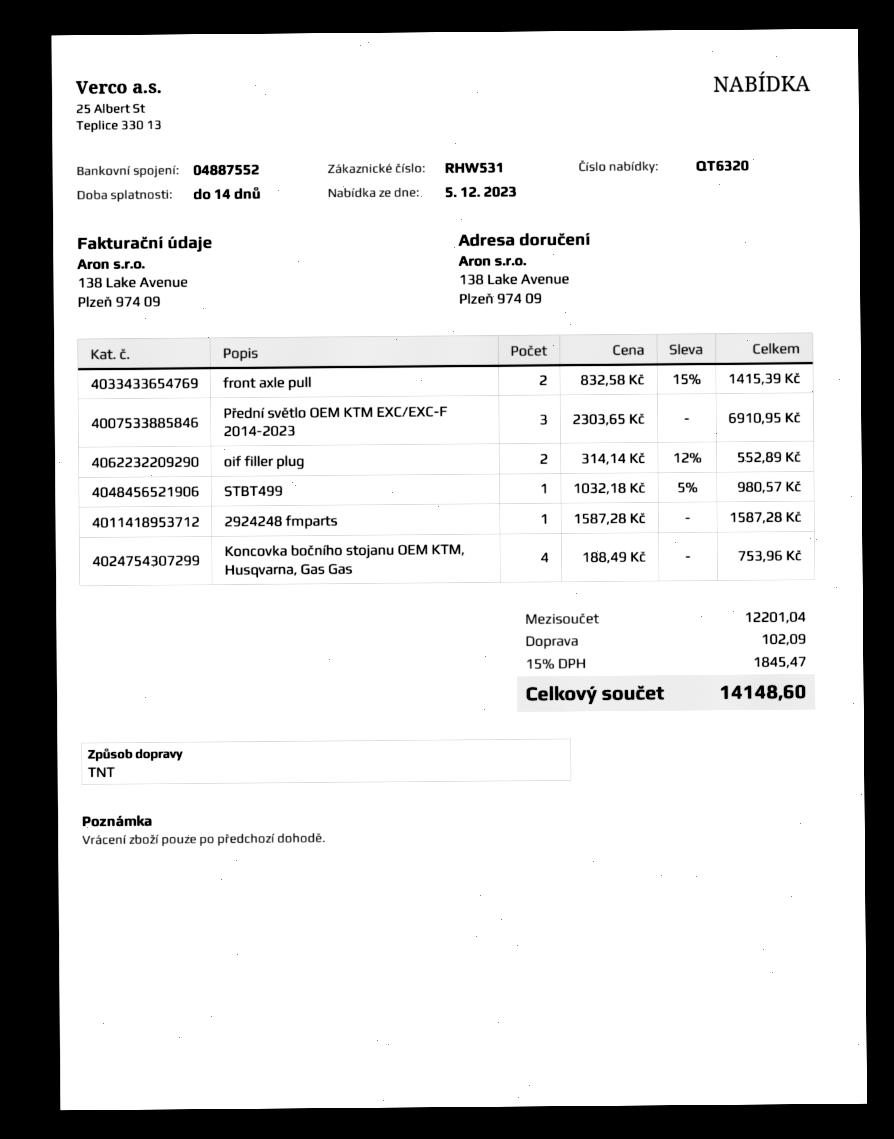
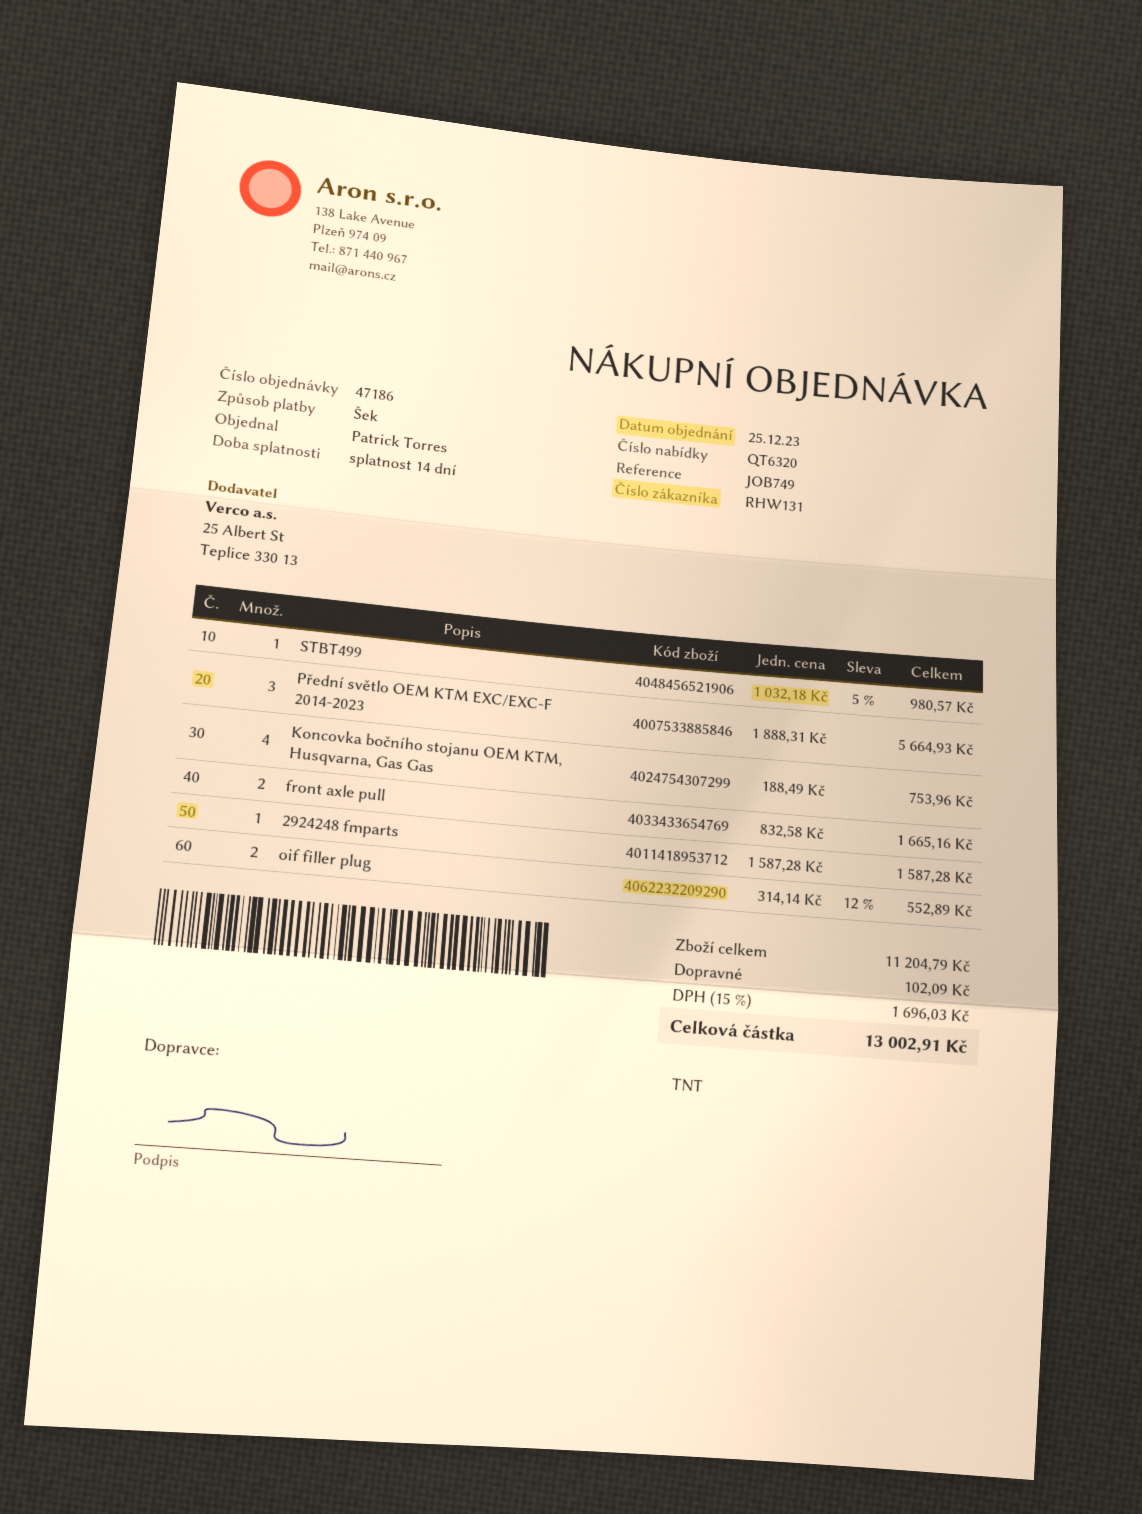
customer number: RHW531 -> RHW131
front axle pull: 2 x 832.58 - 15% = 1415.39 -> 2 x 832.58 = 1665.16
Přední světlo OEM KTM EXC/EXC-F 2014-2023: 3 x 2303.65 = 6910.95 -> 3 x 1888.31 = 5664.93
subtotal: 12201.04 -> 11204.79
tax: 15% = 1845.47 -> 15% = 1696.03
total: 14148.60 -> 13002.91

